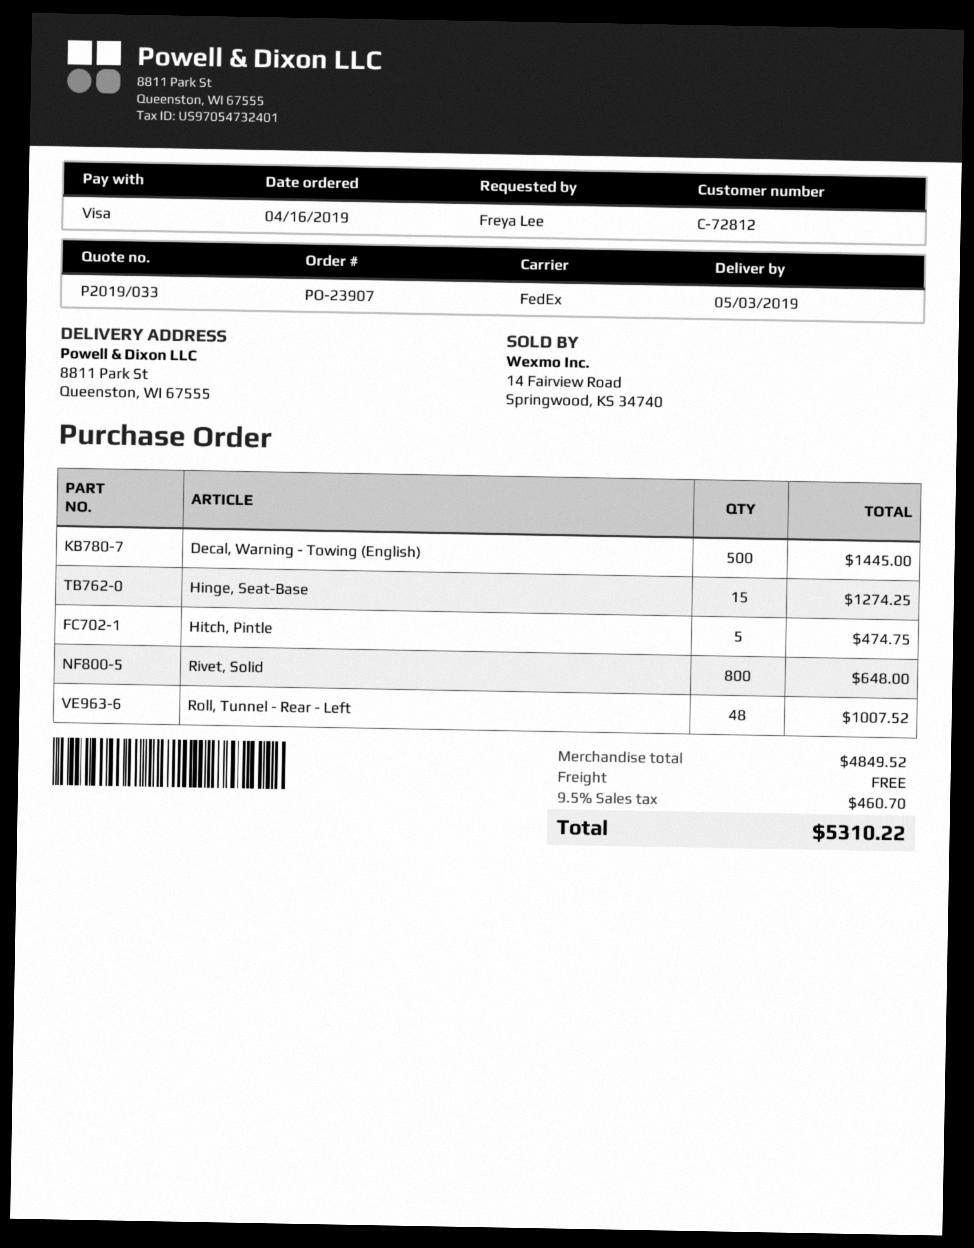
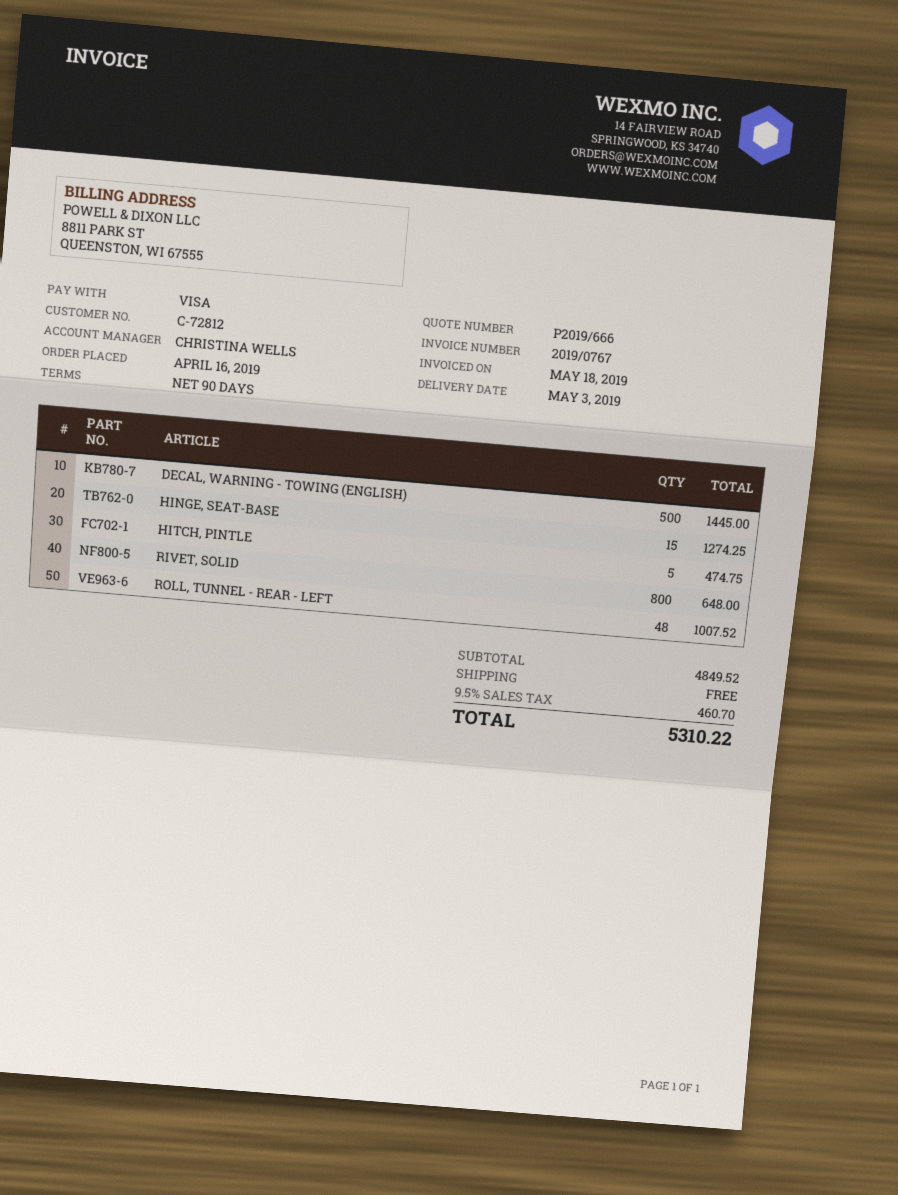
quote number: P2019/033 -> P2019/666

